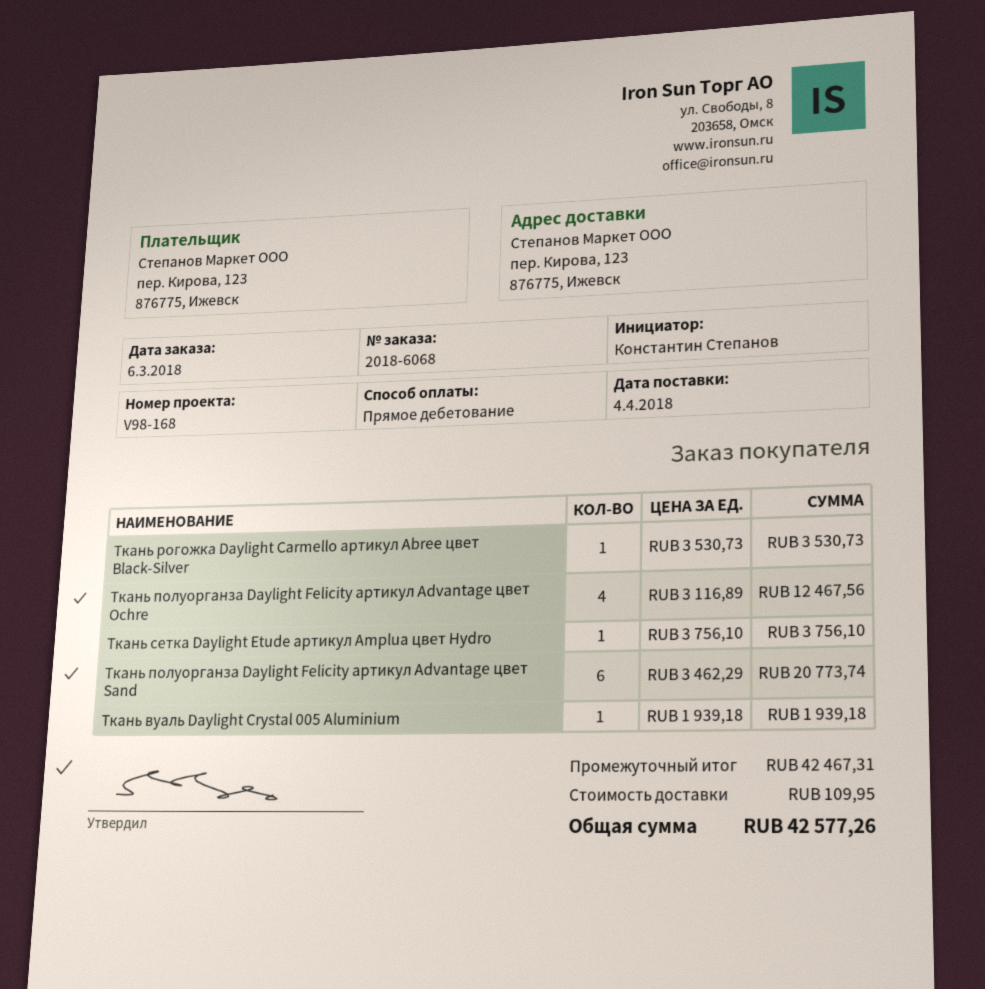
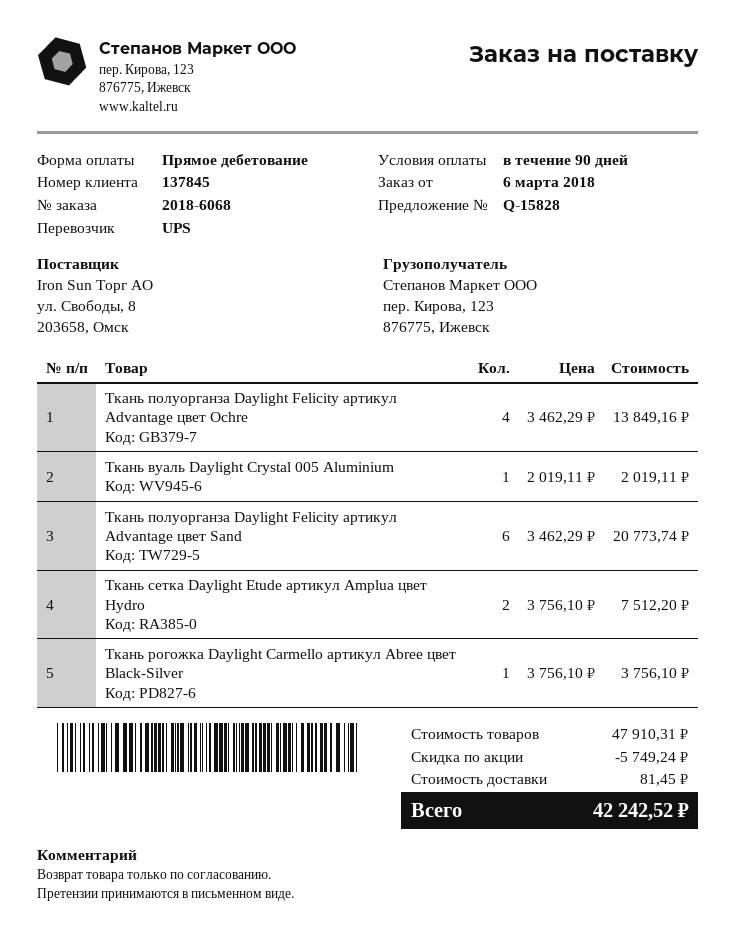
Ткань рогожка Daylight Carmello артикул Abree цвет Black-Silver: 1 x 3530.73 = 3530.73 -> 1 x 3756.10 = 3756.10
Ткань полуорганза Daylight Felicity артикул Advantage цвет Ochre: 4 x 3116.89 = 12467.56 -> 4 x 3462.29 = 13849.16
Ткань сетка Daylight Etude артикул Amplua цвет Hydro: 1 x 3756.10 = 3756.10 -> 2 x 3756.10 = 7512.20
Ткань вуаль Daylight Crystal 005 Aluminium: 1 x 1939.18 = 1939.18 -> 1 x 2019.11 = 2019.11
subtotal: 42467.31 -> 47910.31
discount: none -> 5749.24
shipping: 109.95 -> 81.45
total: 42577.26 -> 42242.52

